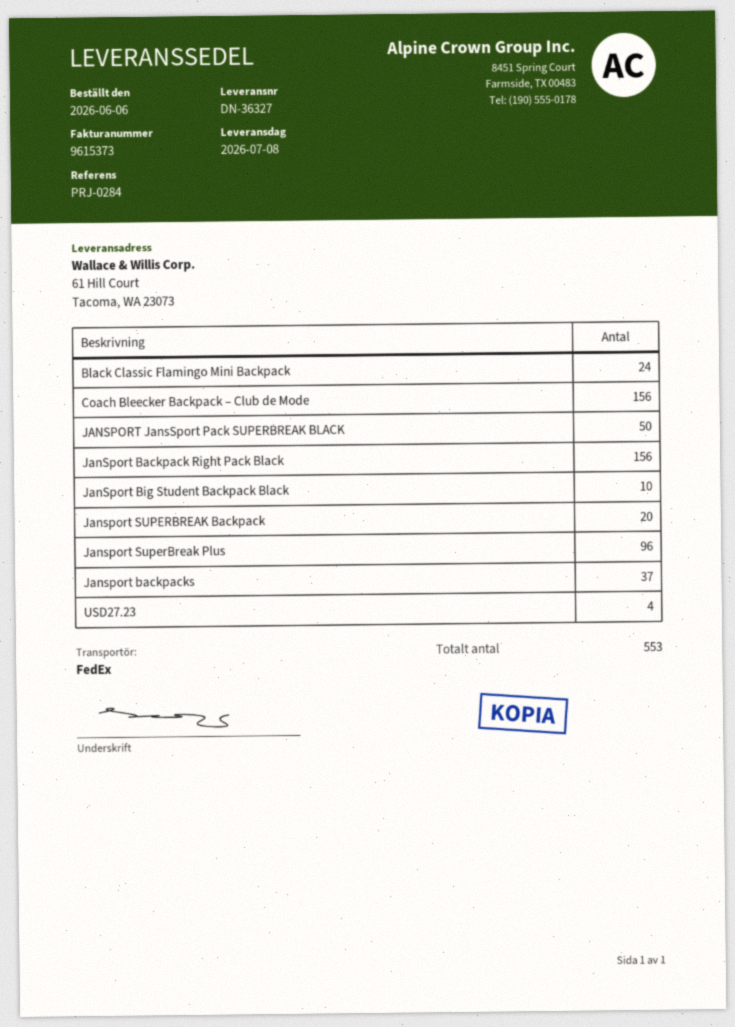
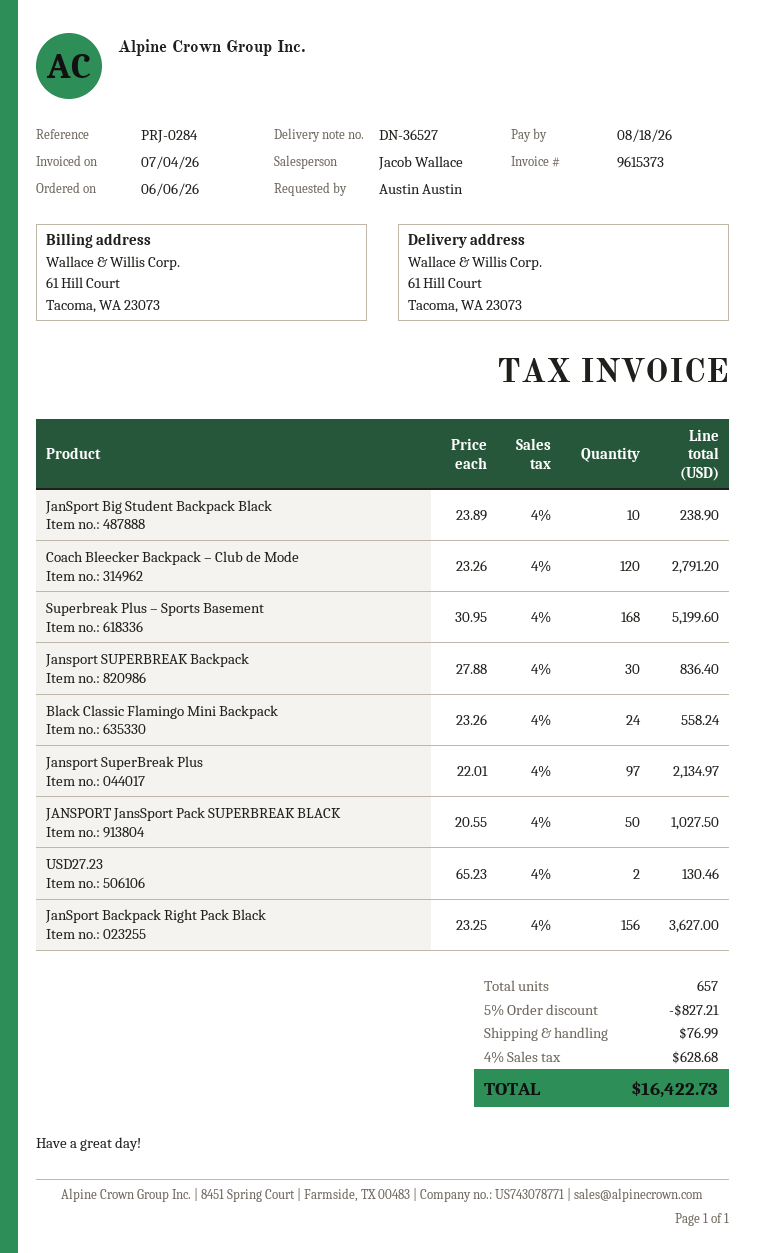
delivery note number: DN-36327 -> DN-36527
Coach Bleecker Backpack – Club de Mode: 156 -> 120
Jansport SUPERBREAK Backpack: 20 -> 30
Jansport SuperBreak Plus: 96 -> 97
Jansport backpacks: 37 -> none
USD27.23: 4 -> 2
Superbreak Plus – Sports Basement: none -> 168
total quantity: 553 -> 657

